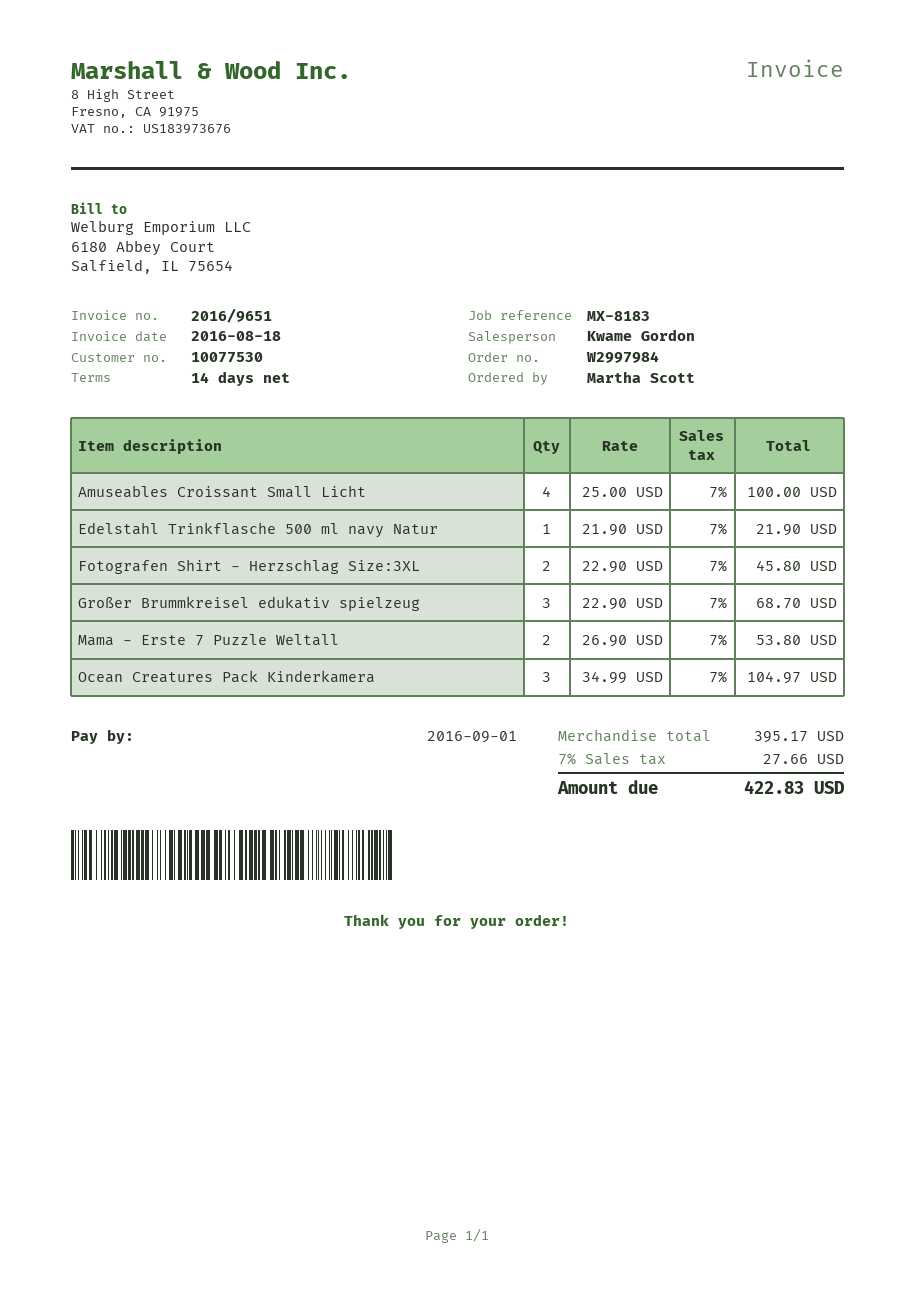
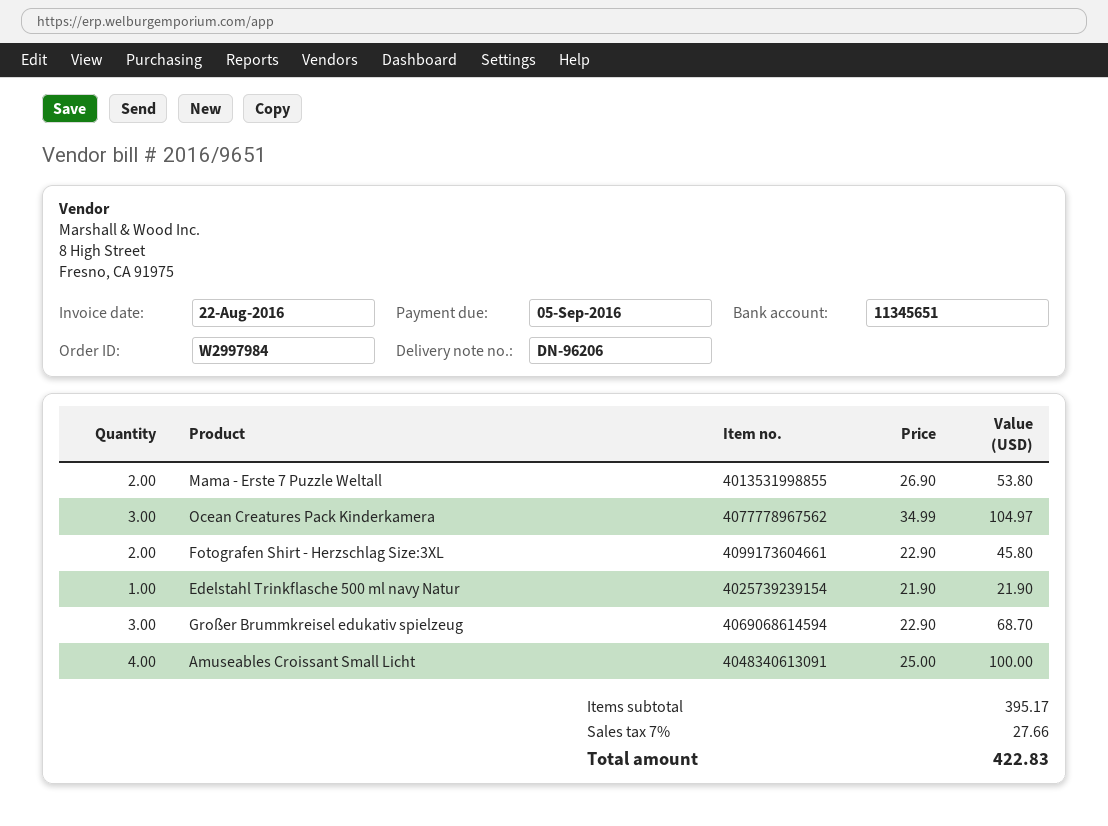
invoice date: 2016-08-18 -> 2016-08-22
due date: 2016-09-01 -> 2016-09-05

